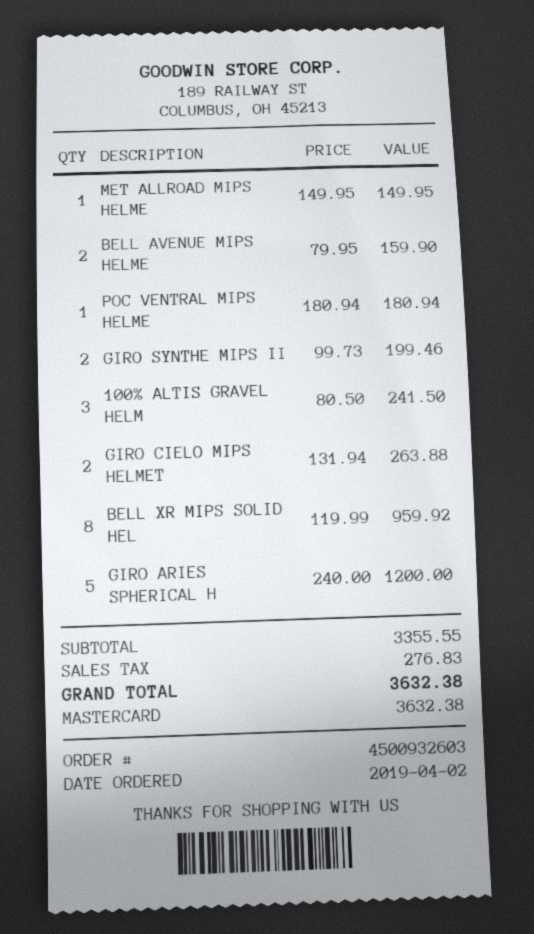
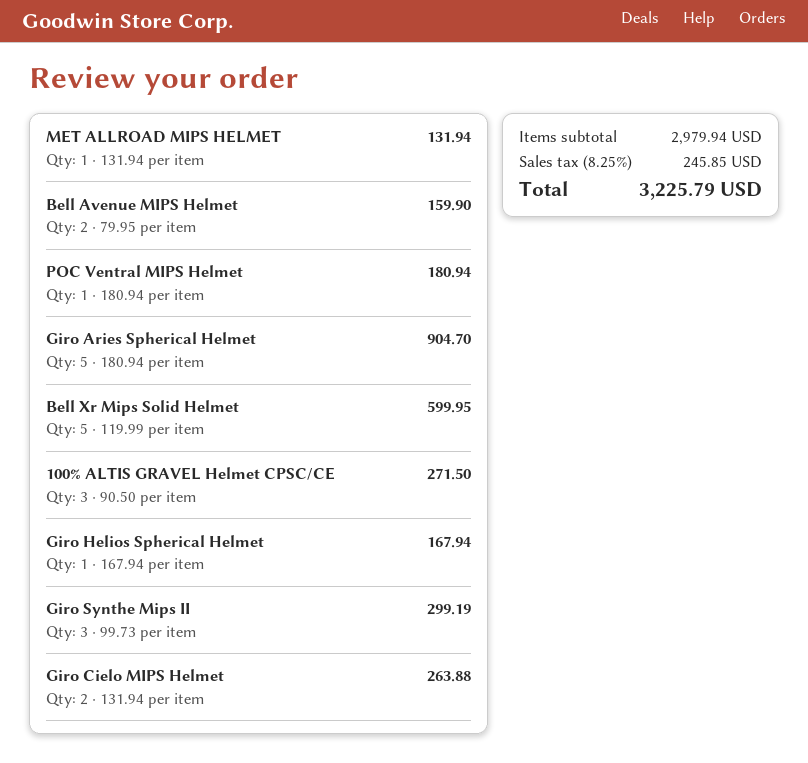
MET ALLROAD MIPS HELME: 1 x 149.95 = 149.95 -> 1 x 131.94 = 131.94
GIRO SYNTHE MIPS II: 2 x 99.73 = 199.46 -> 3 x 99.73 = 299.19
100% ALTIS GRAVEL HELM: 3 x 80.50 = 241.50 -> 3 x 90.50 = 271.50
BELL XR MIPS SOLID HEL: 8 x 119.99 = 959.92 -> 5 x 119.99 = 599.95
GIRO ARIES SPHERICAL H: 5 x 240.00 = 1200.00 -> 5 x 180.94 = 904.70
Giro Helios Spherical Helmet: none -> 1 x 167.94 = 167.94
subtotal: 3355.55 -> 2979.94
tax: 276.83 -> 245.85
total: 3632.38 -> 3225.79

